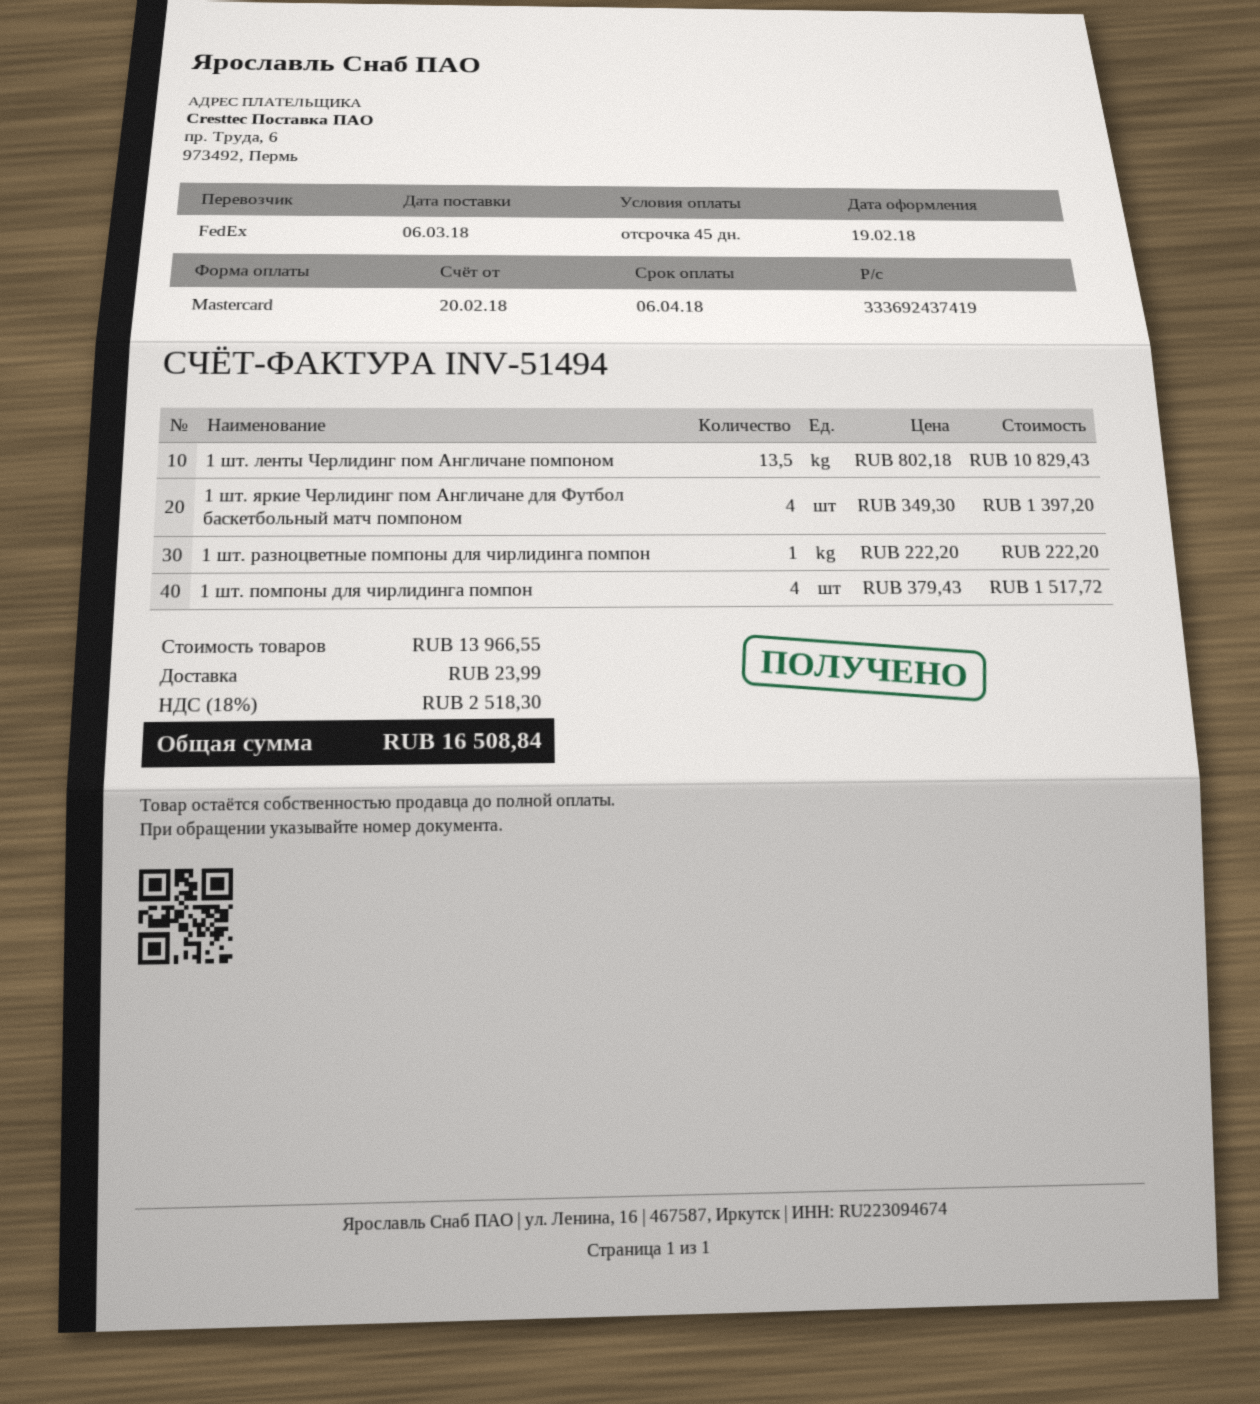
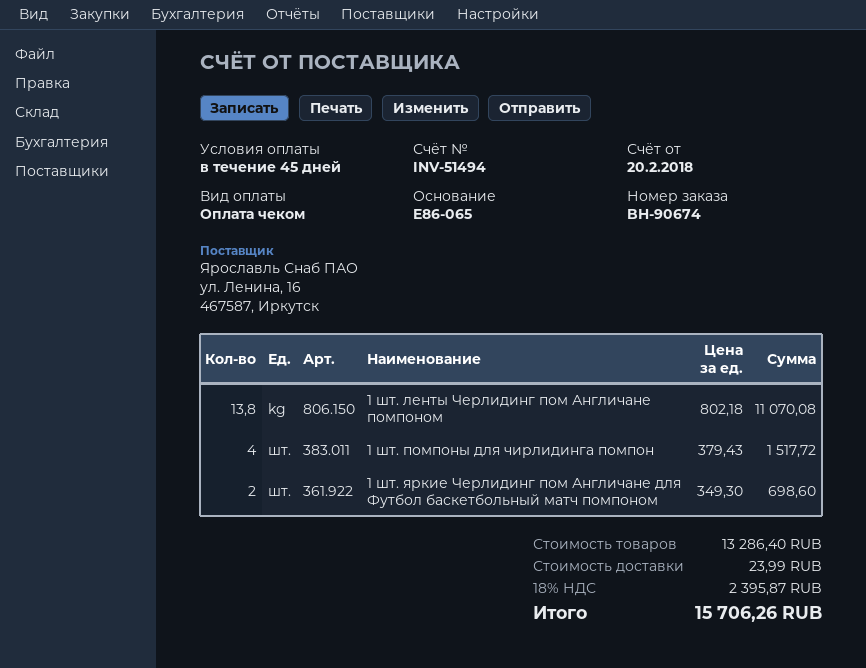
payment method: Mastercard -> cheque
1 шт. ленты Черлидинг пом Англичане помпоном: 13.5 x 802.18 = 10829.43 -> 13.8 x 802.18 = 11070.08
1 шт. яркие Черлидинг пом Англичане для Футбол баскетбольный матч помпоном: 4 x 349.30 = 1397.20 -> 2 x 349.30 = 698.60
1 шт. разноцветные помпоны для чирлидинга помпон: 1 x 222.20 = 222.20 -> none
subtotal: 13966.55 -> 13286.40
tax: 18% = 2518.30 -> 18% = 2395.87
total: 16508.84 -> 15706.26

